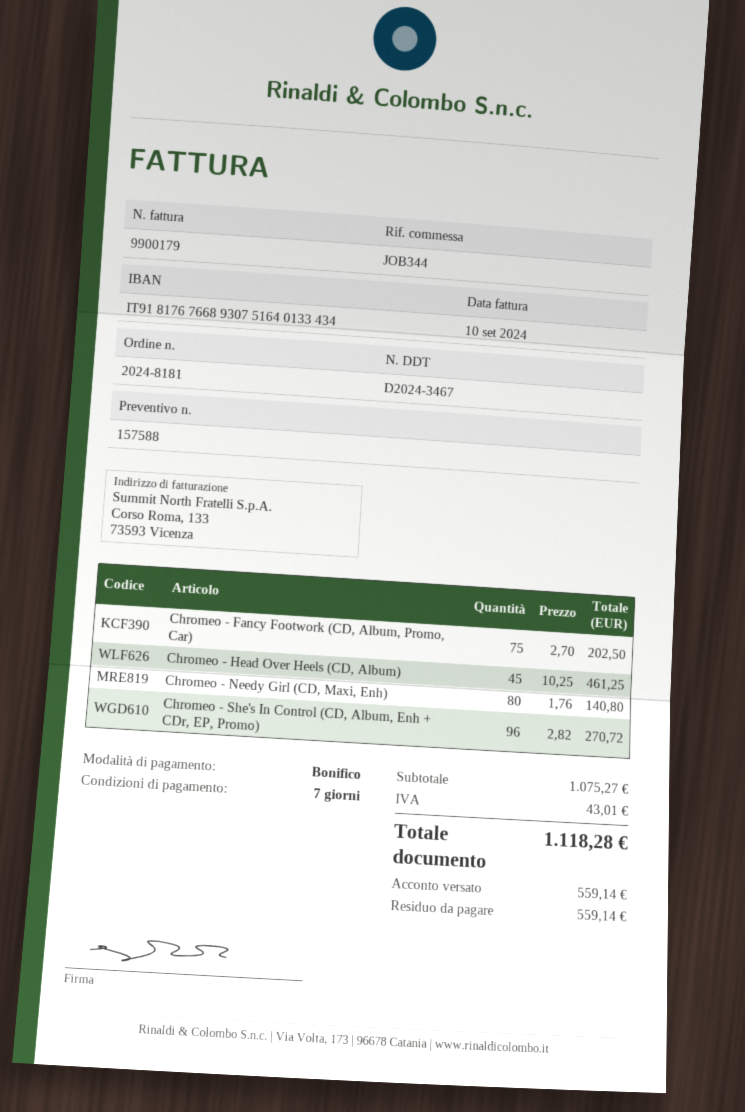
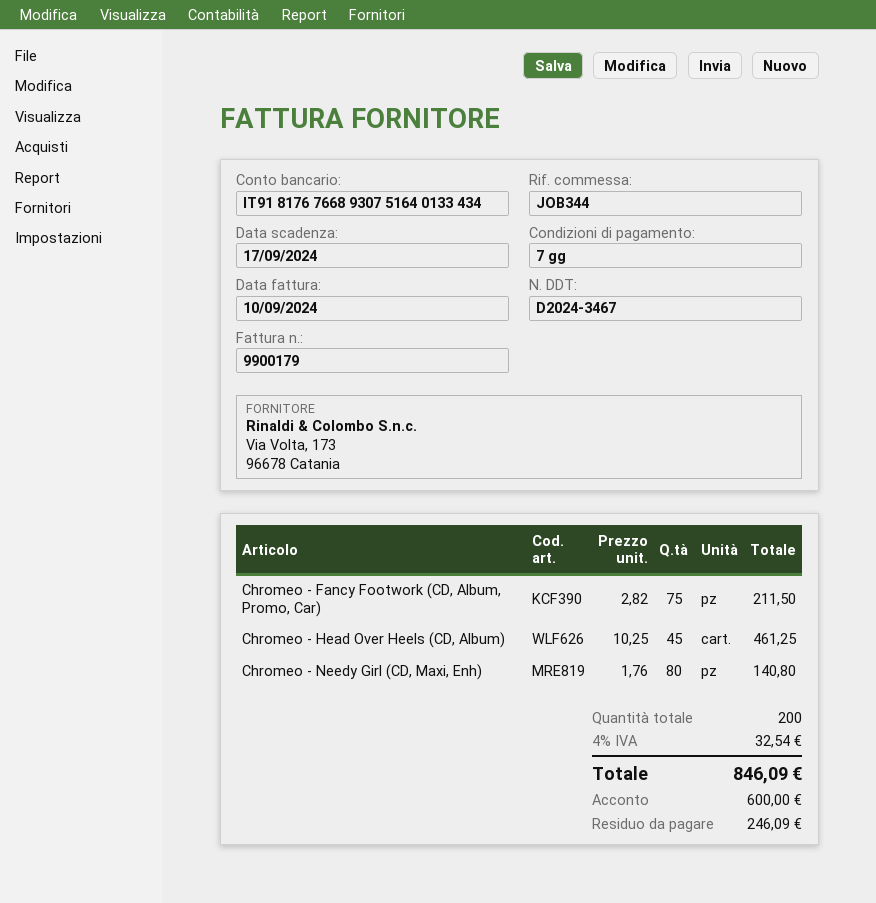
Chromeo - Fancy Footwork (CD, Album, Promo, Car): 75 x 2.70 = 202.50 -> 75 x 2.82 = 211.50
Chromeo - She's In Control (CD, Album, Enh + CDr, EP, Promo): 96 x 2.82 = 270.72 -> none
tax: 43.01 -> 32.54
total: 1118.28 -> 846.09
deposit: 559.14 -> 600.00
balance: 559.14 -> 246.09

